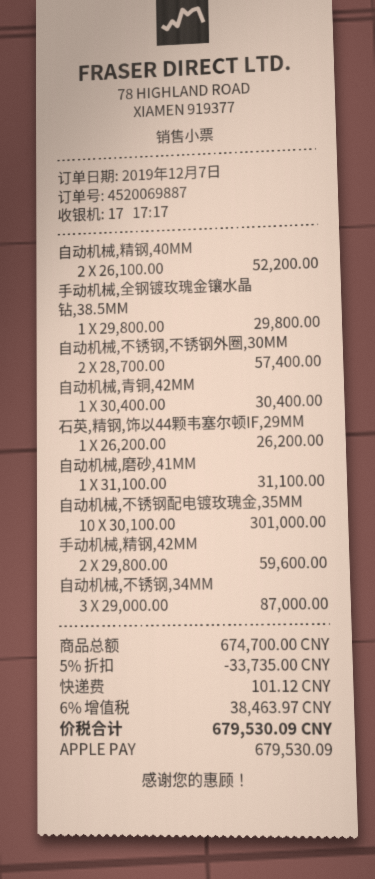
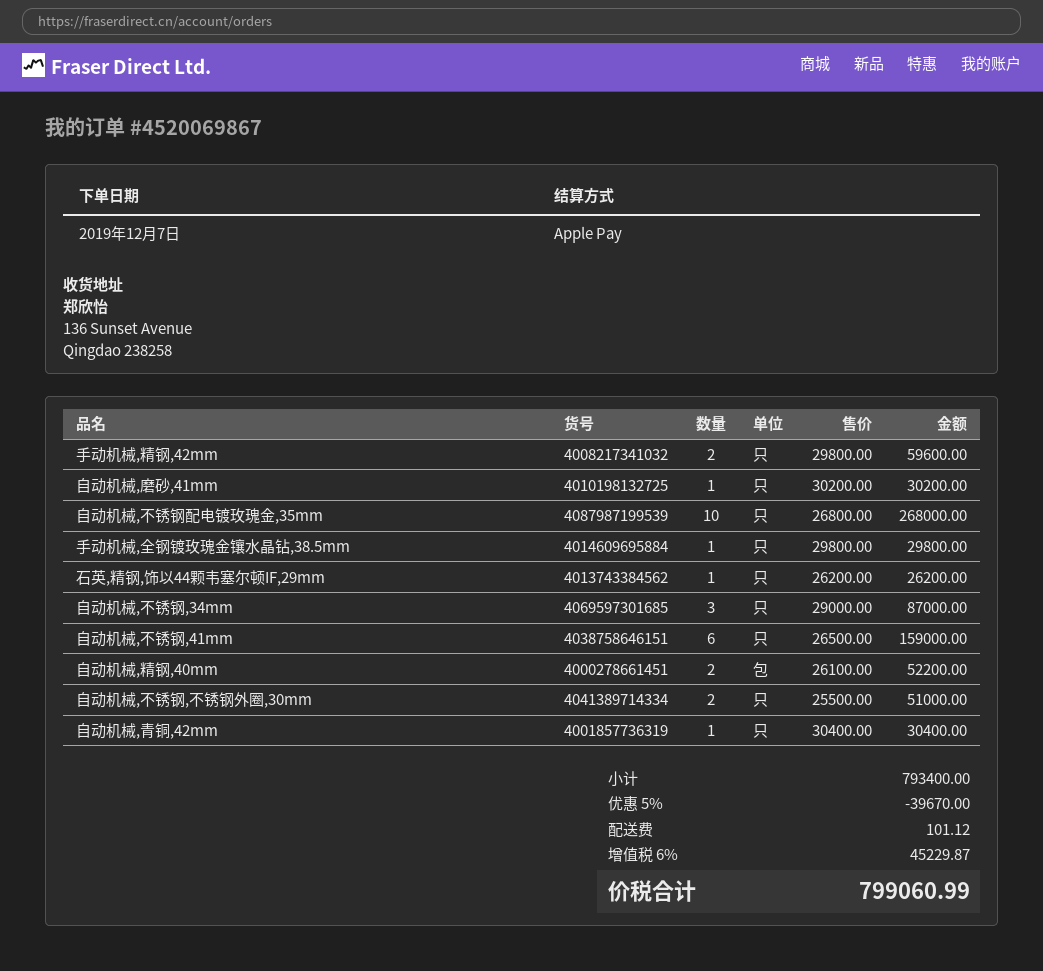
order number: 4520069887 -> 4520069867
自动机械,不锈钢,不锈钢外圈,30MM: 2 x 28700.00 = 57400.00 -> 2 x 25500.00 = 51000.00
自动机械,磨砂,41MM: 1 x 31100.00 = 31100.00 -> 1 x 30200.00 = 30200.00
自动机械,不锈钢配电镀玫瑰金,35MM: 10 x 30100.00 = 301000.00 -> 10 x 26800.00 = 268000.00
自动机械,不锈钢,41mm: none -> 6 x 26500.00 = 159000.00
subtotal: 674700.00 -> 793400.00
discount: 5% = 33735.00 -> 5% = 39670.00
tax: 6% = 38463.97 -> 6% = 45229.87
total: 679530.09 -> 799060.99

